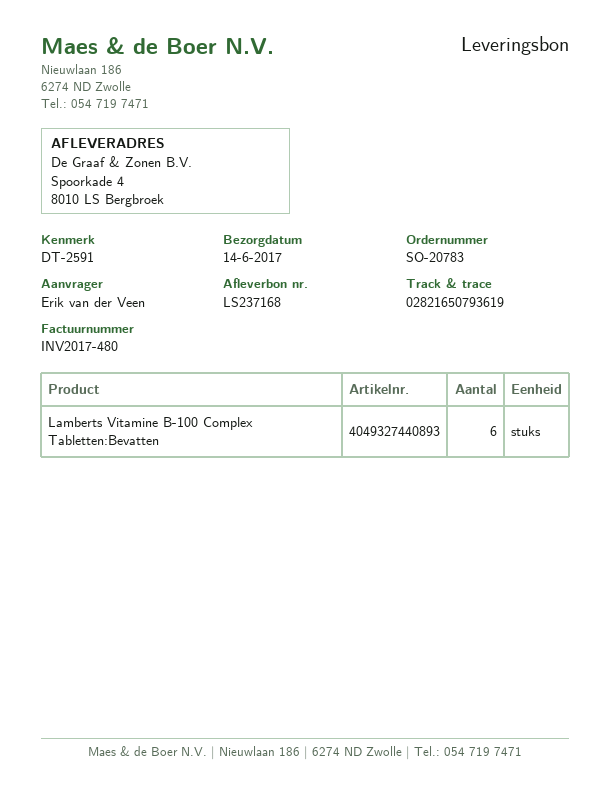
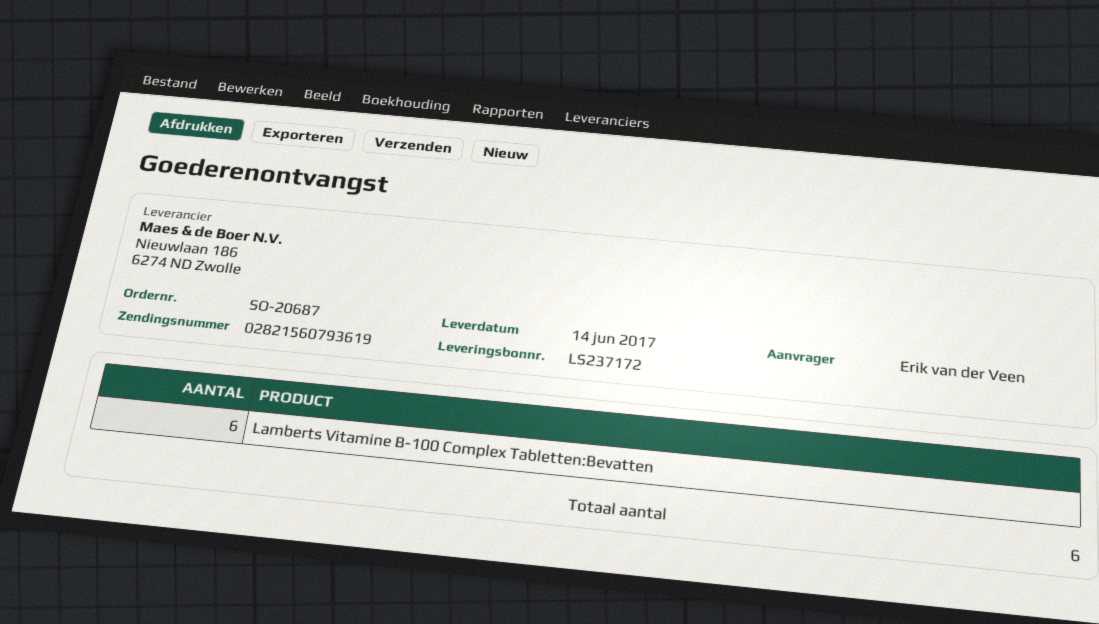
order number: SO-20783 -> SO-20687
delivery note number: LS237168 -> LS237172
tracking number: 02821650793619 -> 02821560793619

